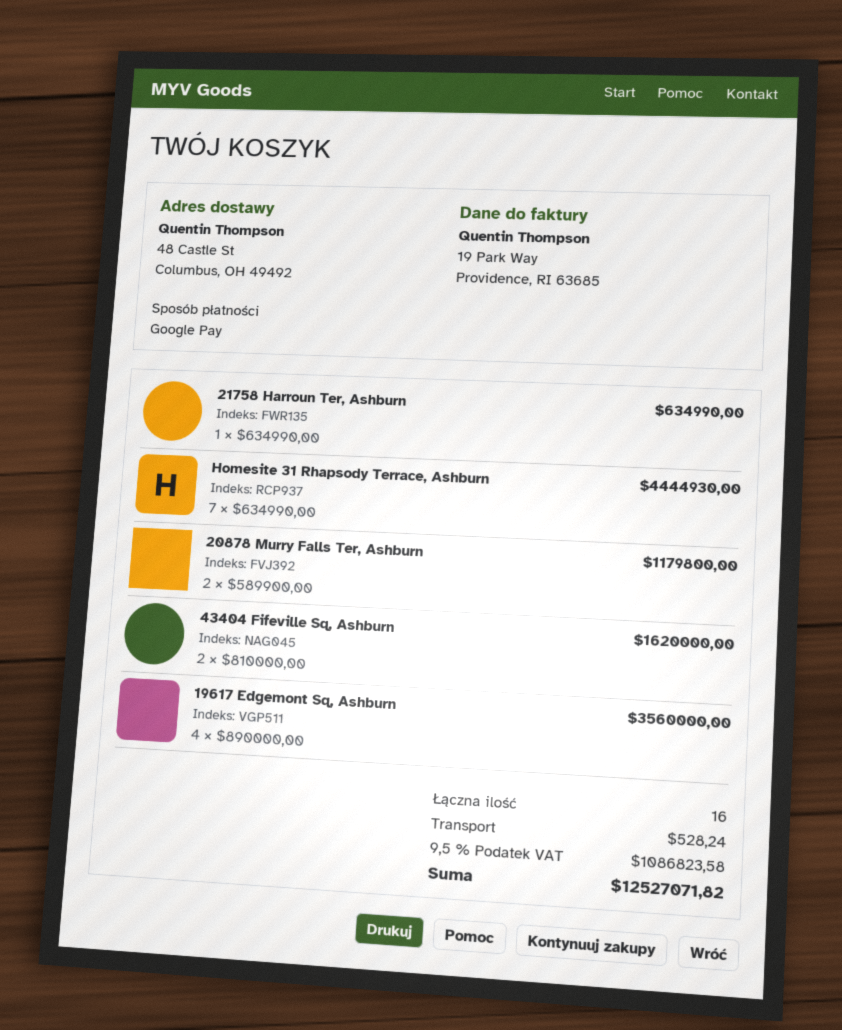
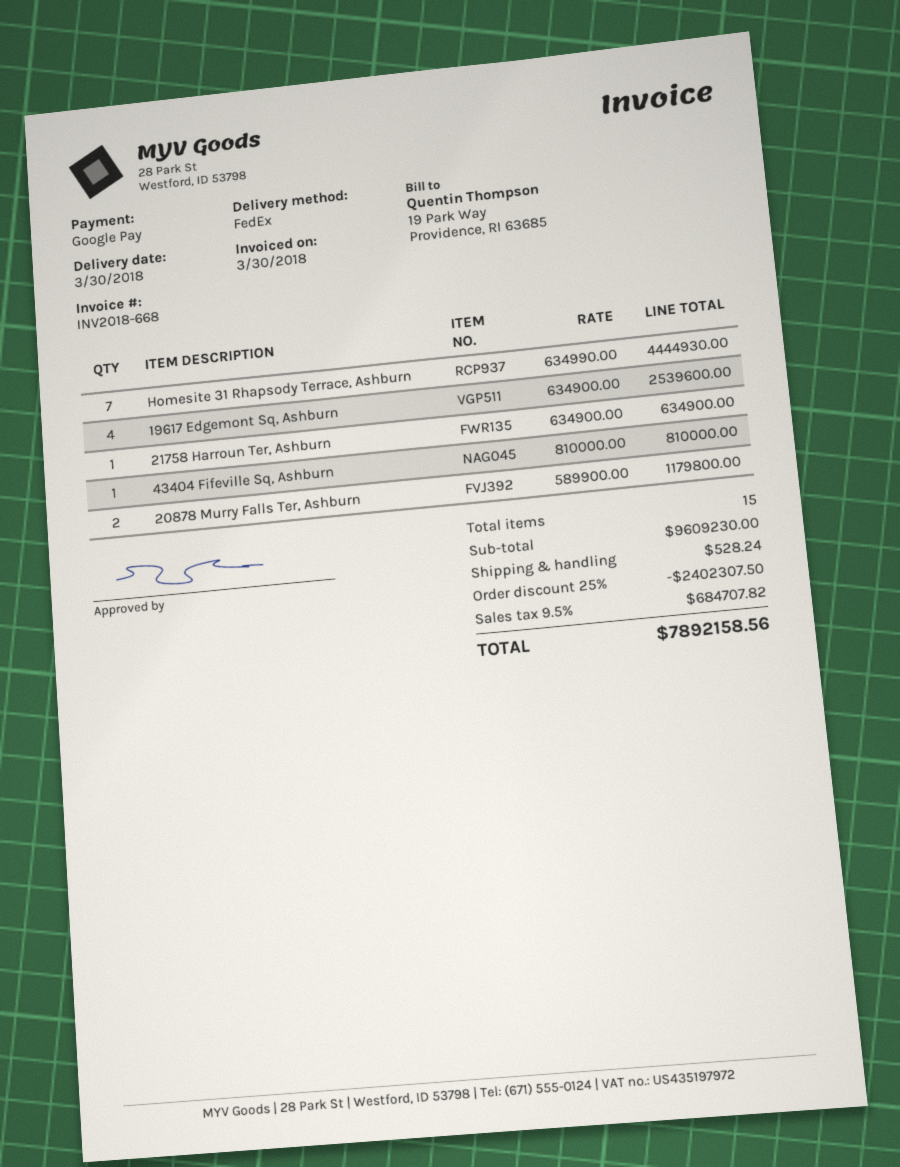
21758 Harroun Ter, Ashburn: 1 x 634990.00 = 634990.00 -> 1 x 634900.00 = 634900.00
43404 Fifeville Sq, Ashburn: 2 x 810000.00 = 1620000.00 -> 1 x 810000.00 = 810000.00
19617 Edgemont Sq, Ashburn: 4 x 890000.00 = 3560000.00 -> 4 x 634900.00 = 2539600.00
total quantity: 16 -> 15
discount: none -> 25% = 2402307.50
tax: 9.5% = 1086823.58 -> 9.5% = 684707.82
total: 12527071.82 -> 7892158.56

